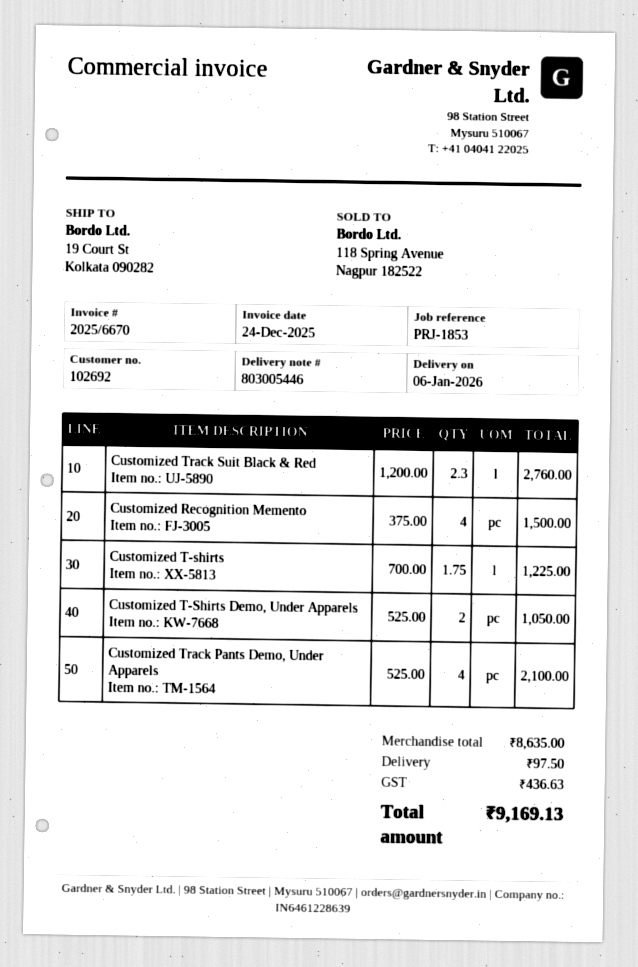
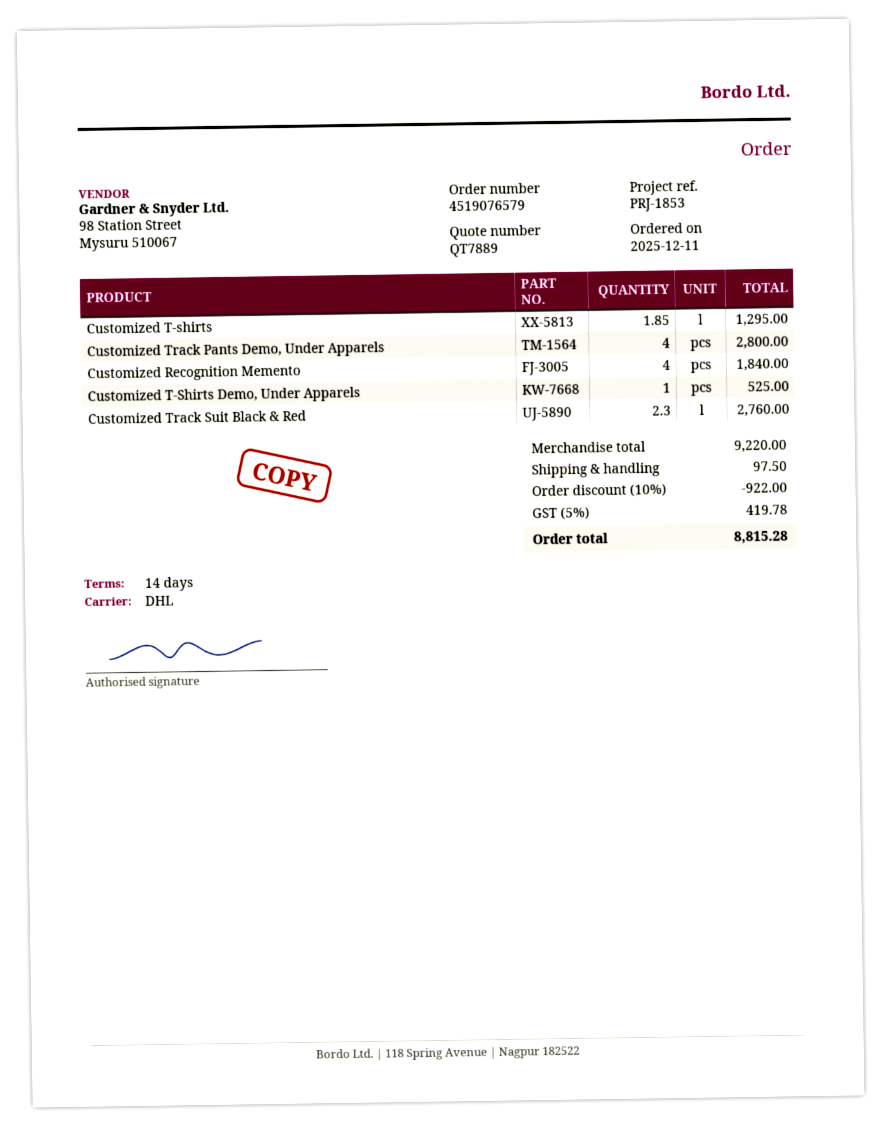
Customized Recognition Memento: 4 for 1500.00 -> 4 for 1840.00
Customized T-shirts: 1.75 for 1225.00 -> 1.85 for 1295.00
Customized T-Shirts Demo, Under Apparels: 2 for 1050.00 -> 1 for 525.00
Customized Track Pants Demo, Under Apparels: 4 for 2100.00 -> 4 for 2800.00
subtotal: 8635.00 -> 9220.00
discount: none -> 10% = 922.00
tax: 436.63 -> 419.78
total: 9169.13 -> 8815.28

